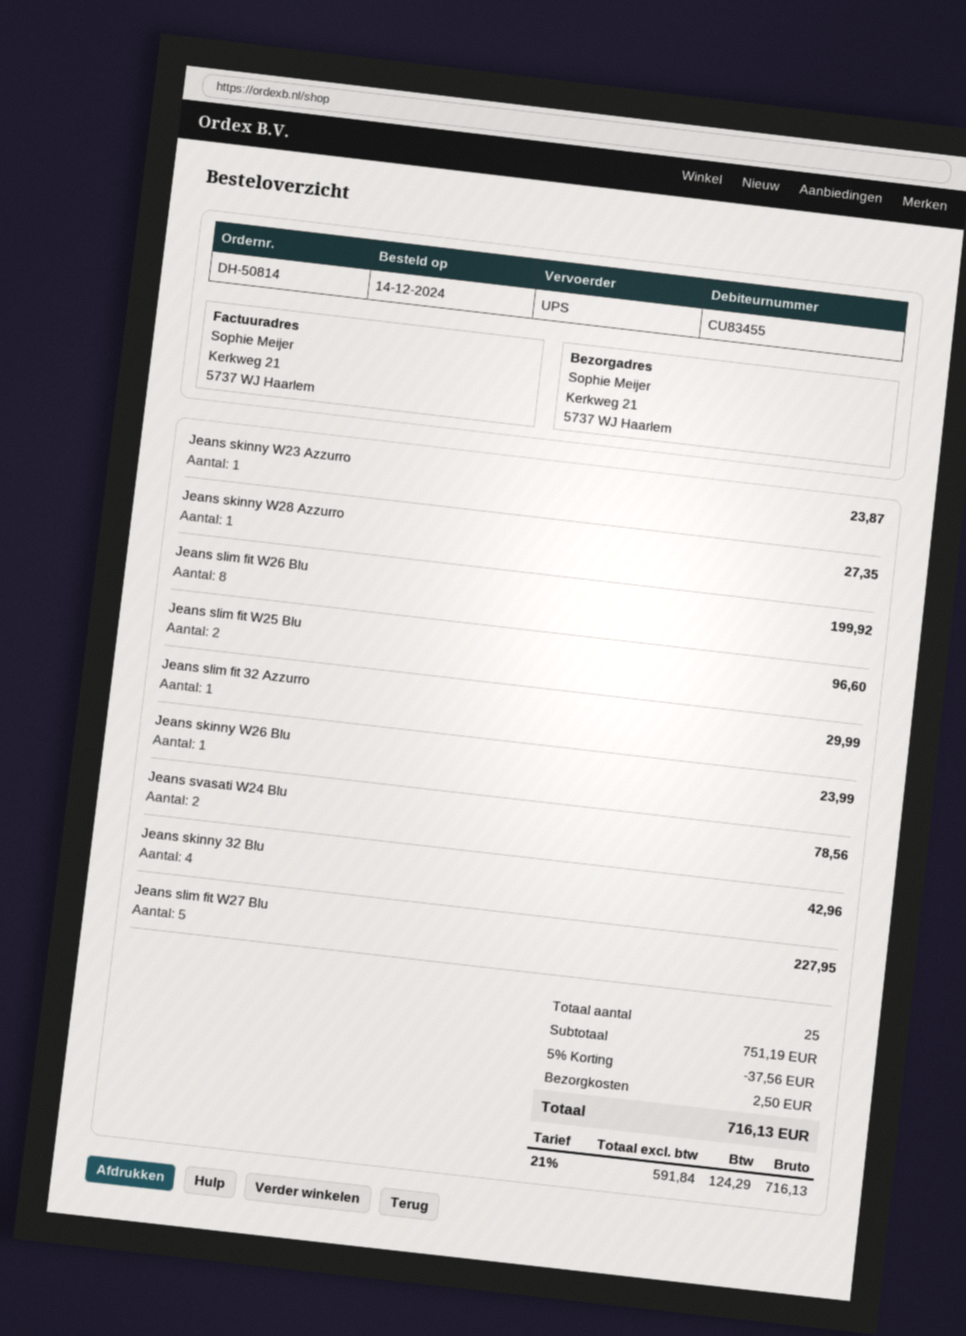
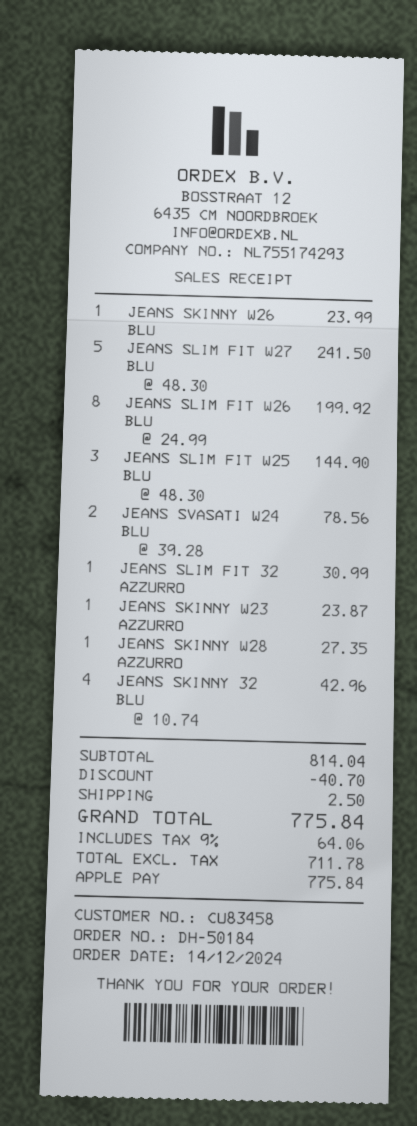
order number: DH-50814 -> DH-50184
customer number: CU83455 -> CU83458
Jeans slim fit W25 Blu: 2 for 96.60 -> 3 for 144.90
Jeans slim fit 32 Azzurro: 1 for 29.99 -> 1 for 30.99
Jeans slim fit W27 Blu: 5 for 227.95 -> 5 for 241.50
subtotal: 751.19 -> 814.04
discount: 37.56 -> 40.70
net: 591.84 -> 711.78
tax: 21% = 124.29 -> 9% = 64.06
total: 716.13 -> 775.84

